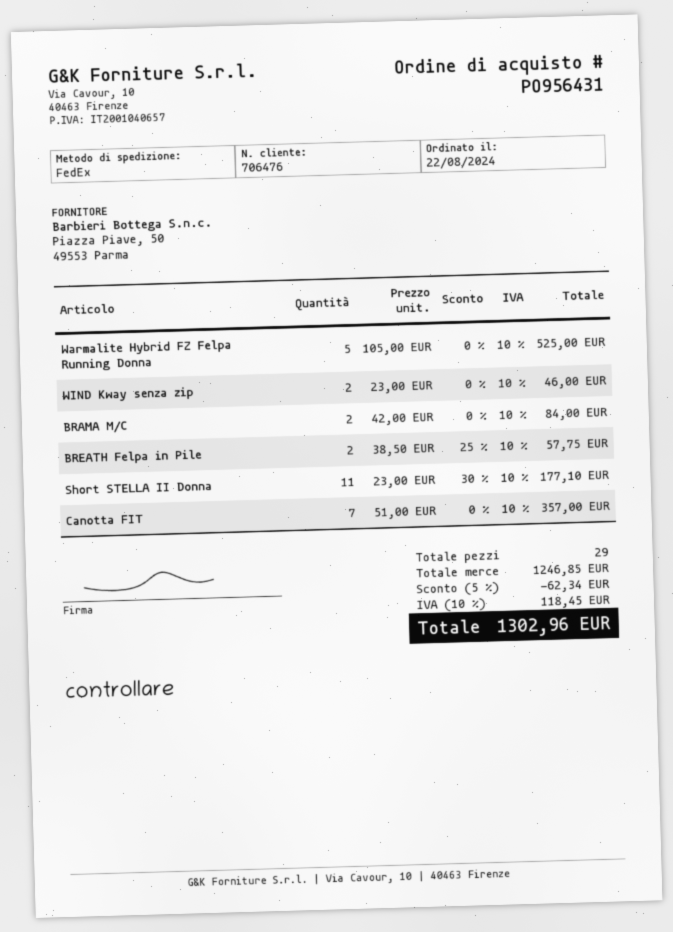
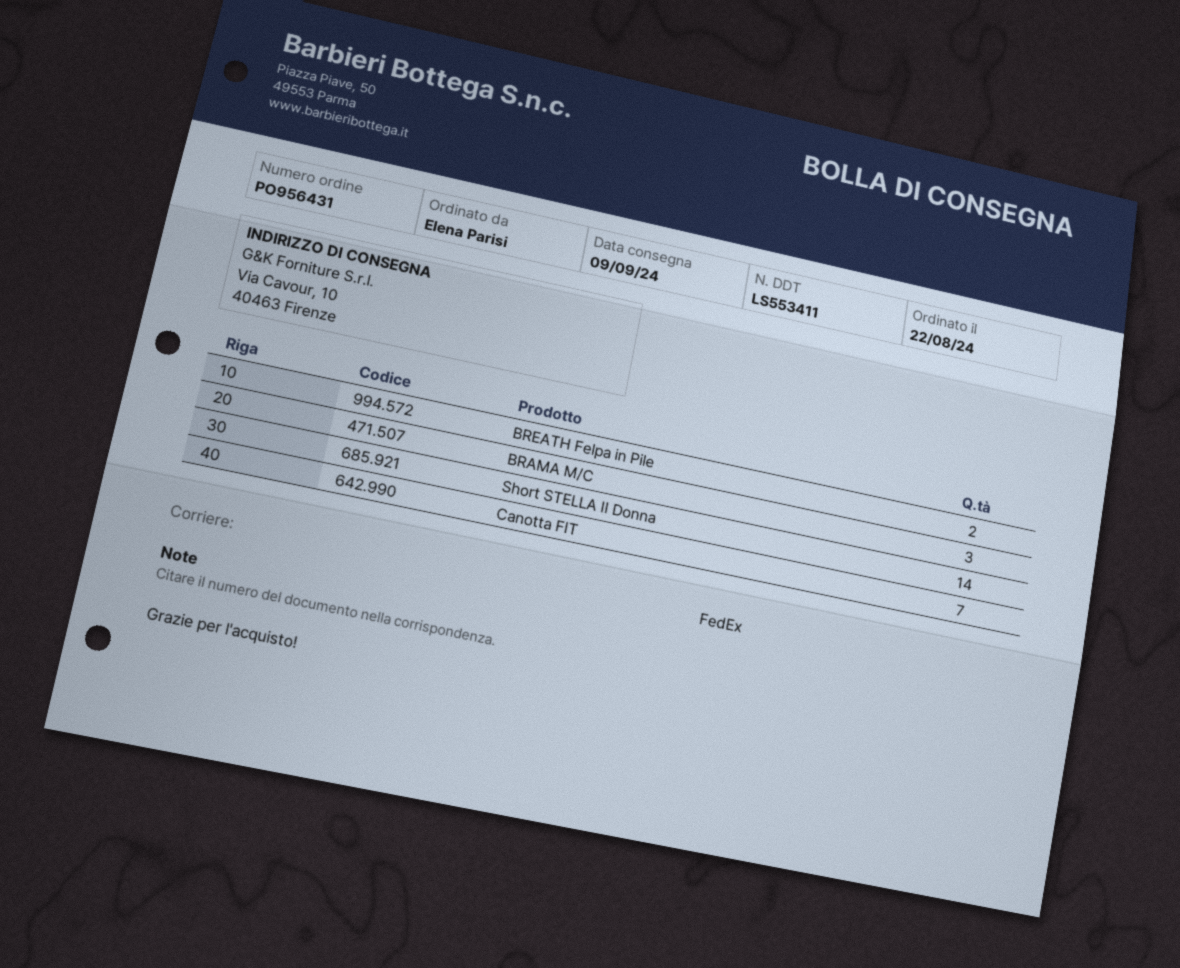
Warmalite Hybrid FZ Felpa Running Donna: 5 -> none
WIND Kway senza zip: 2 -> none
BRAMA M/C: 2 -> 3
Short STELLA II Donna: 11 -> 14

